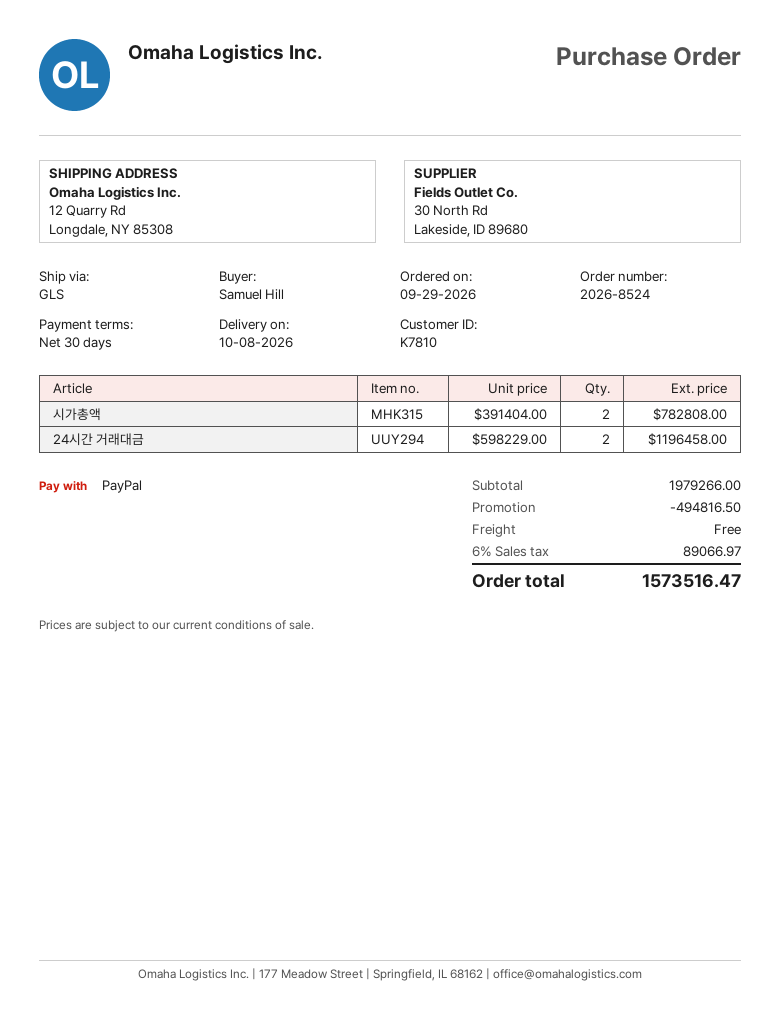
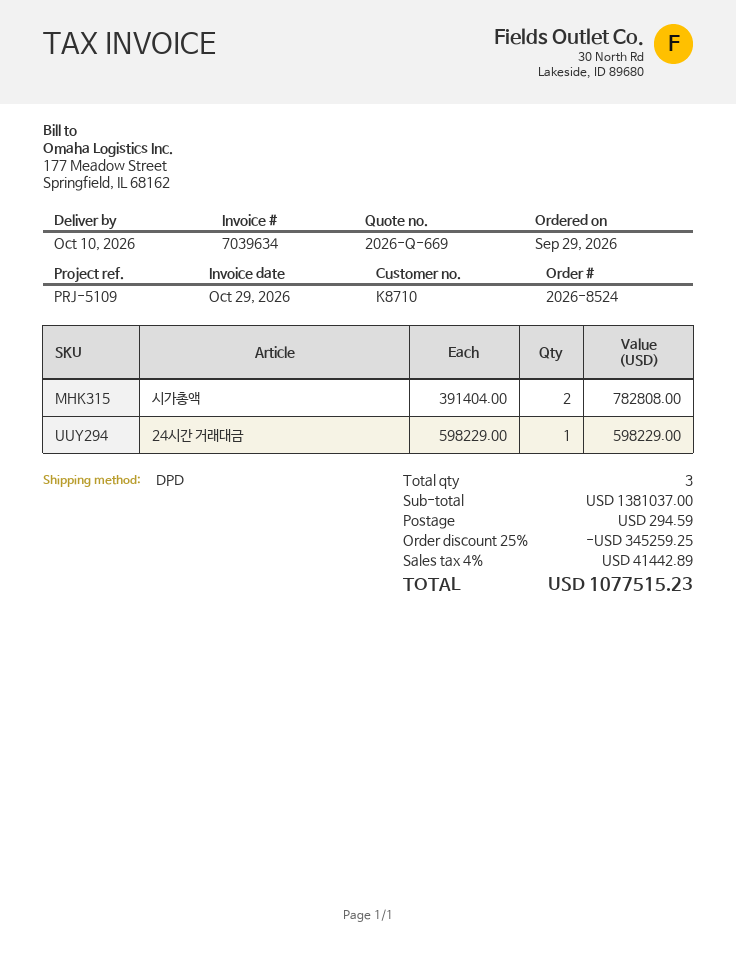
delivery date: 2026-10-08 -> 2026-10-10
customer number: K7810 -> K8710
shipping method: GLS -> DPD
24시간 거래대금: 2 x 598229.00 = 1196458.00 -> 1 x 598229.00 = 598229.00
subtotal: 1979266.00 -> 1381037.00
discount: 494816.50 -> 345259.25
shipping: 0.00 -> 294.59
tax: 6% = 89066.97 -> 4% = 41442.89
total: 1573516.47 -> 1077515.23

